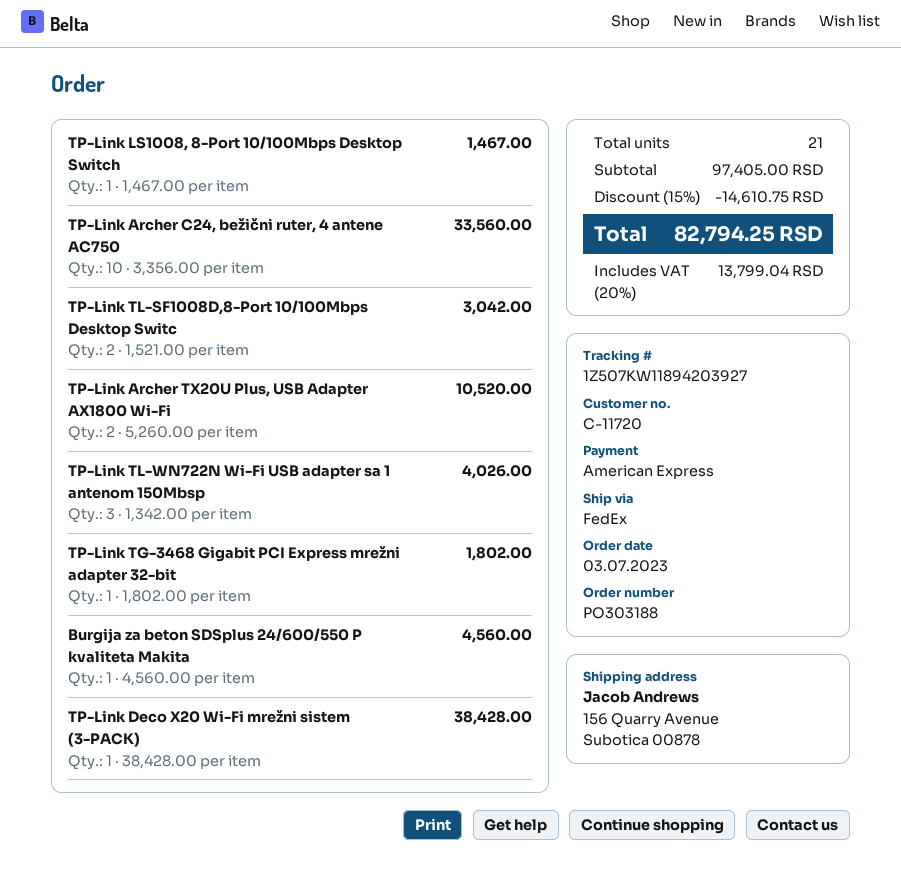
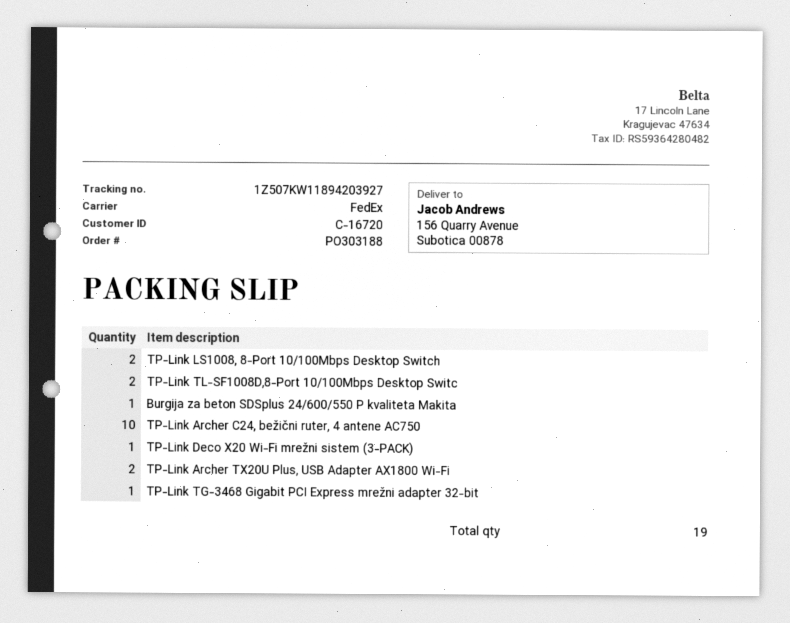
customer number: C-11720 -> C-16720
TP-Link LS1008, 8-Port 10/100Mbps Desktop Switch: 1 -> 2
TP-Link TL-WN722N Wi-Fi USB adapter sa 1 antenom 150Mbsp: 3 -> none
total quantity: 21 -> 19

